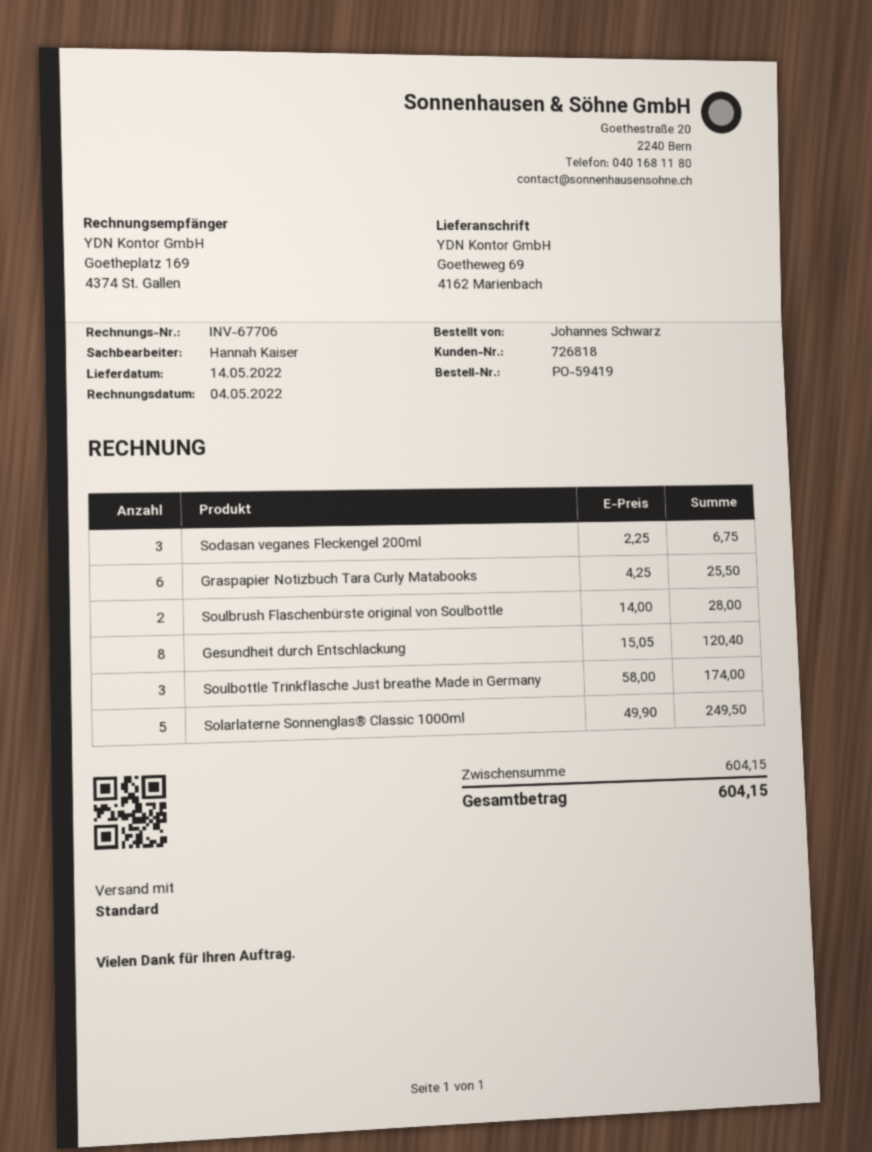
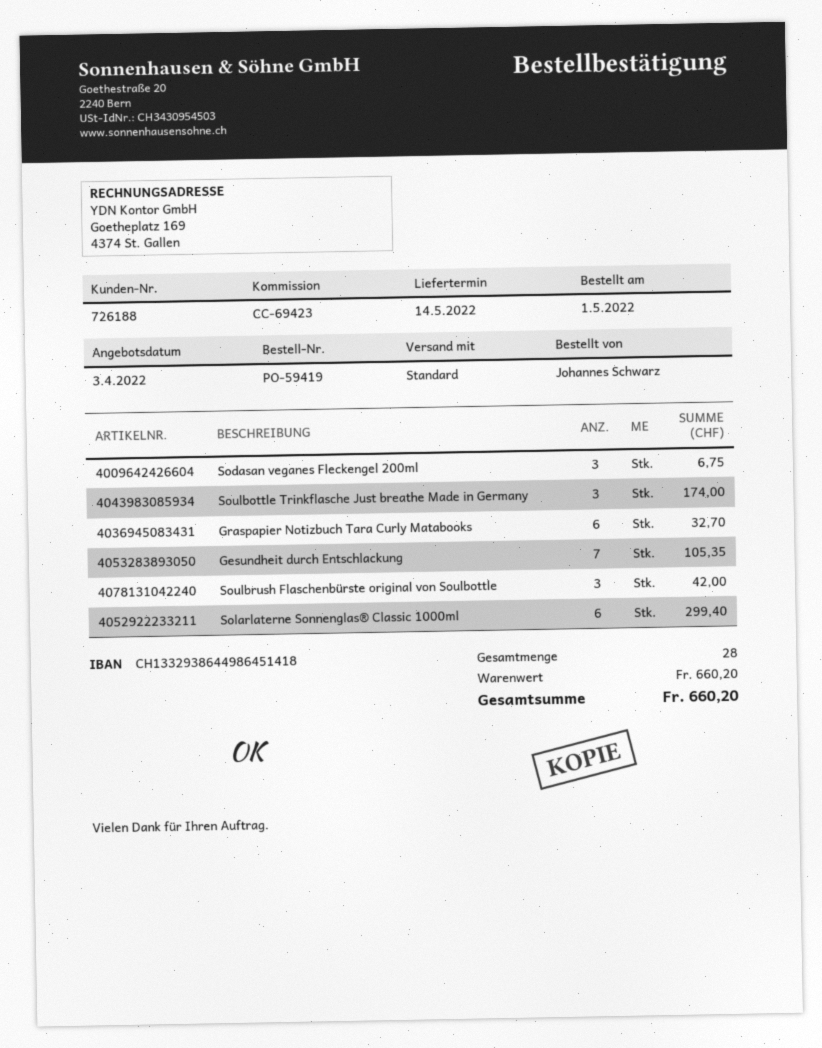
customer number: 726818 -> 726188
Graspapier Notizbuch Tara Curly Matabooks: 6 for 25.50 -> 6 for 32.70
Soulbrush Flaschenbürste original von Soulbottle: 2 for 28.00 -> 3 for 42.00
Gesundheit durch Entschlackung: 8 for 120.40 -> 7 for 105.35
Solarlaterne Sonnenglas® Classic 1000ml: 5 for 249.50 -> 6 for 299.40
subtotal: 604.15 -> 660.20
total: 604.15 -> 660.20

